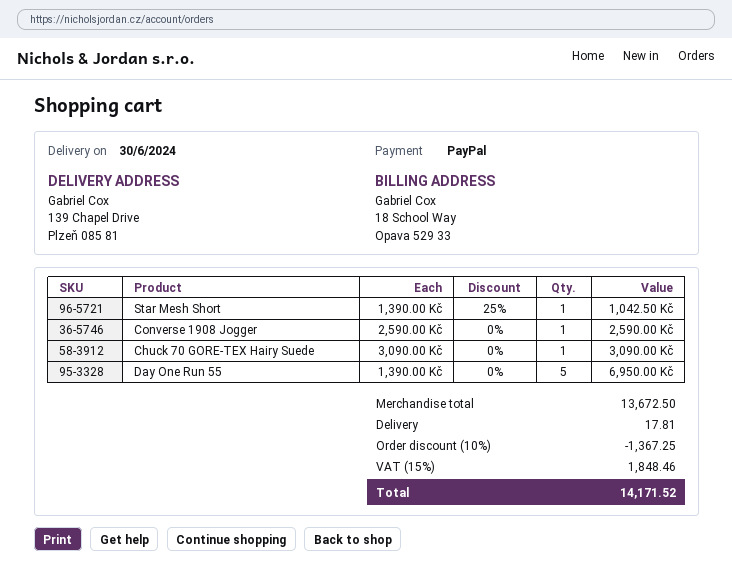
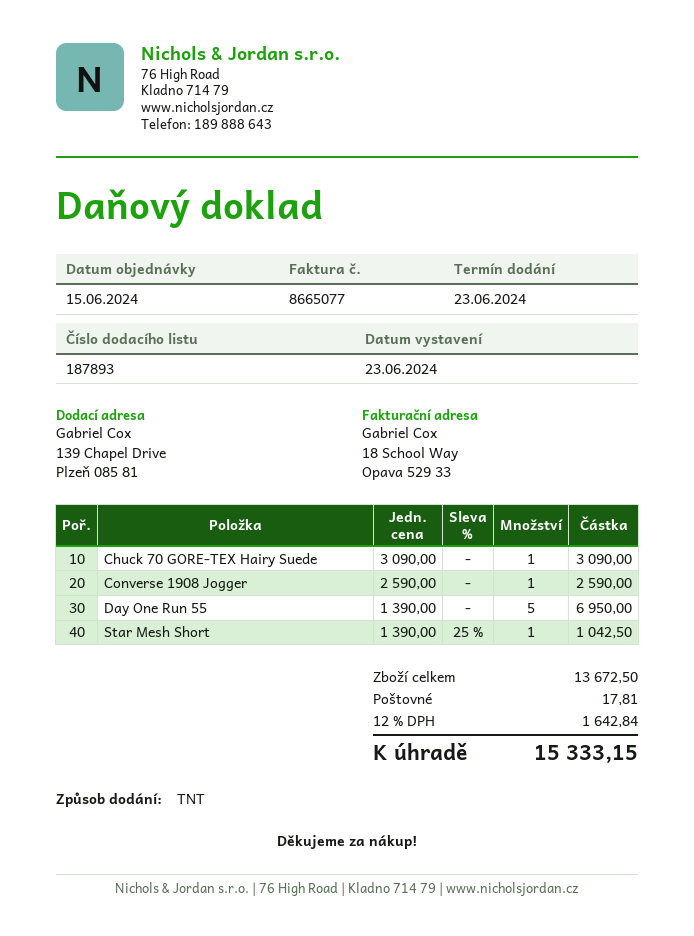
delivery date: 2024-06-30 -> 2024-06-23
discount: 10% = 1367.25 -> none
tax: 15% = 1848.46 -> 12% = 1642.84
total: 14171.52 -> 15333.15

